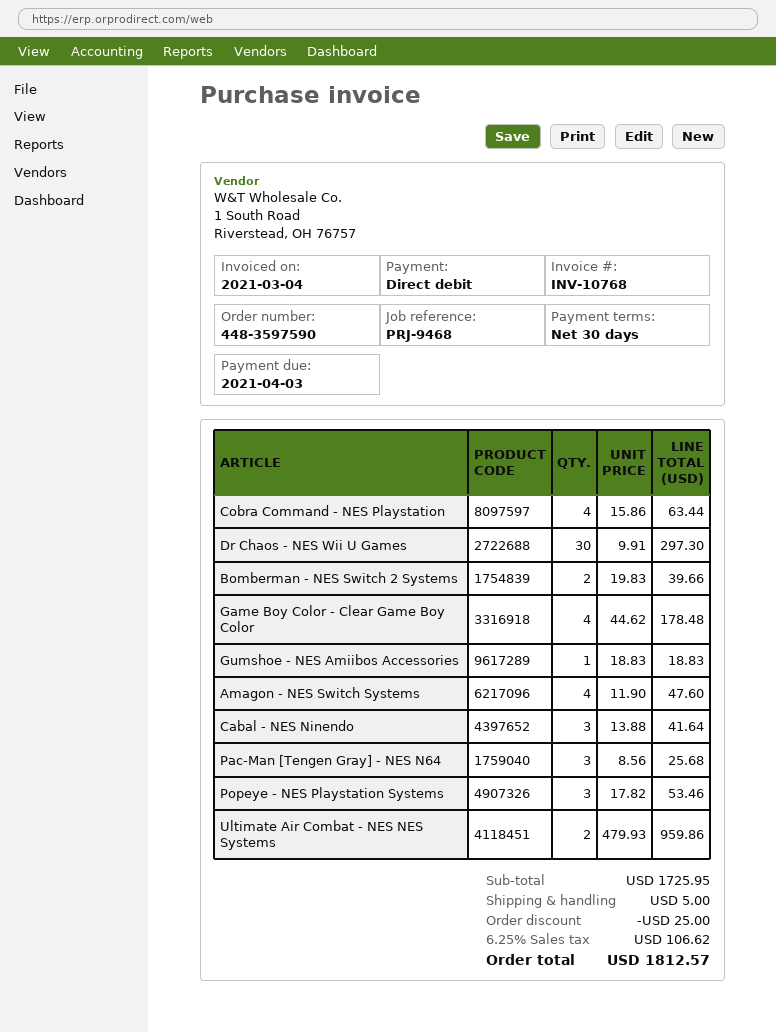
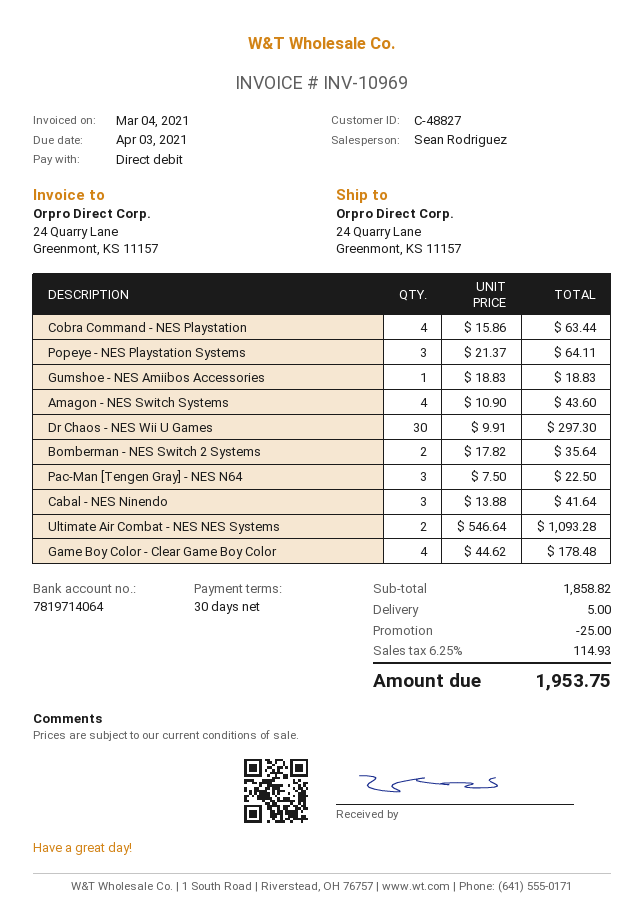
invoice number: INV-10768 -> INV-10969
Bomberman - NES Switch 2 Systems: 2 x 19.83 = 39.66 -> 2 x 17.82 = 35.64
Amagon - NES Switch Systems: 4 x 11.90 = 47.60 -> 4 x 10.90 = 43.60
Pac-Man [Tengen Gray] - NES N64: 3 x 8.56 = 25.68 -> 3 x 7.50 = 22.50
Popeye - NES Playstation Systems: 3 x 17.82 = 53.46 -> 3 x 21.37 = 64.11
Ultimate Air Combat - NES NES Systems: 2 x 479.93 = 959.86 -> 2 x 546.64 = 1093.28
subtotal: 1725.95 -> 1858.82
tax: 6.25% = 106.62 -> 6.25% = 114.93
total: 1812.57 -> 1953.75

